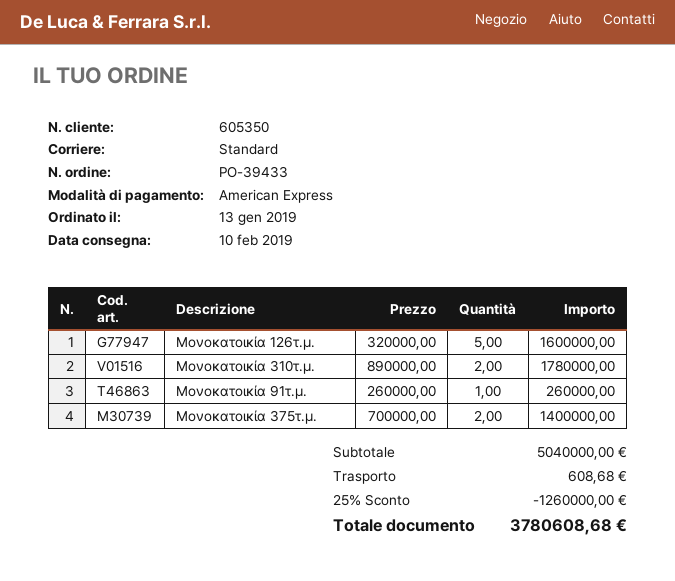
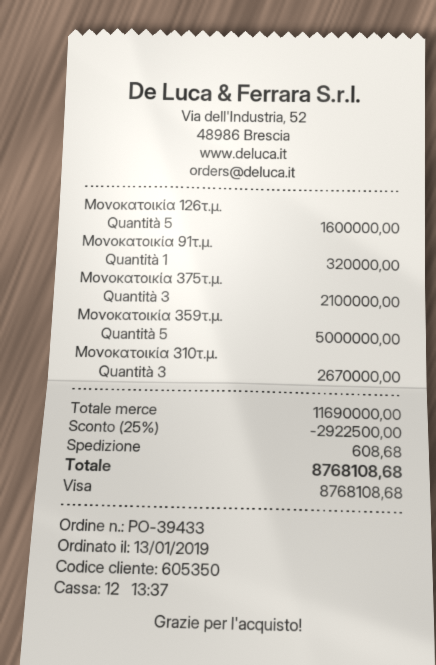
payment method: American Express -> Visa
Μονοκατοικία 310τ.μ.: 2 for 1780000.00 -> 3 for 2670000.00
Μονοκατοικία 91τ.μ.: 1 for 260000.00 -> 1 for 320000.00
Μονοκατοικία 375τ.μ.: 2 for 1400000.00 -> 3 for 2100000.00
Μονοκατοικία 359τ.μ.: none -> 5 for 5000000.00
subtotal: 5040000.00 -> 11690000.00
discount: 25% = 1260000.00 -> 25% = 2922500.00
total: 3780608.68 -> 8768108.68

